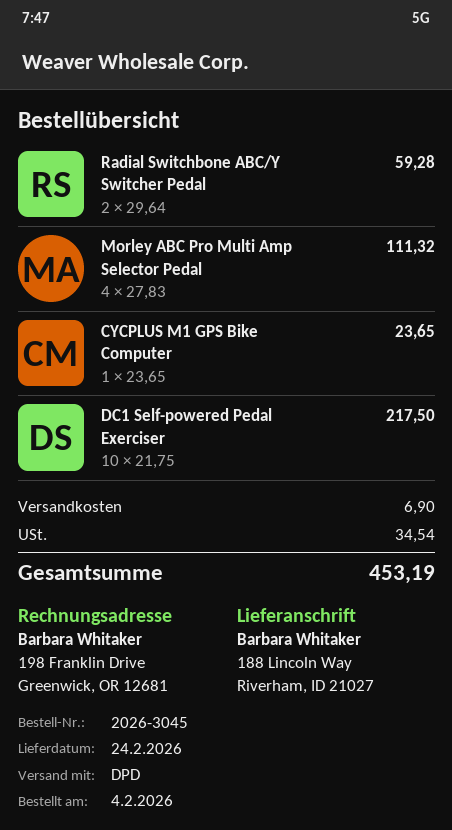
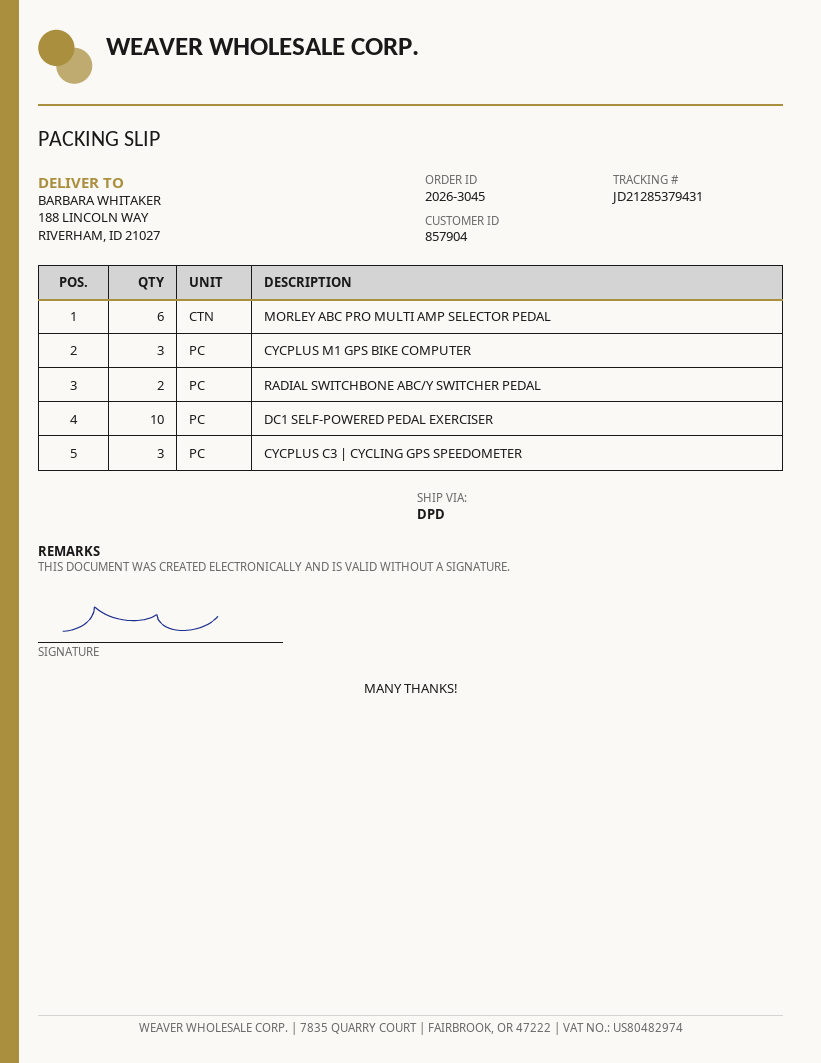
Morley ABC Pro Multi Amp Selector Pedal: 4 -> 6
CYCPLUS M1 GPS Bike Computer: 1 -> 3
CYCPLUS C3 | CYCLING GPS SPEEDOMETER: none -> 3

